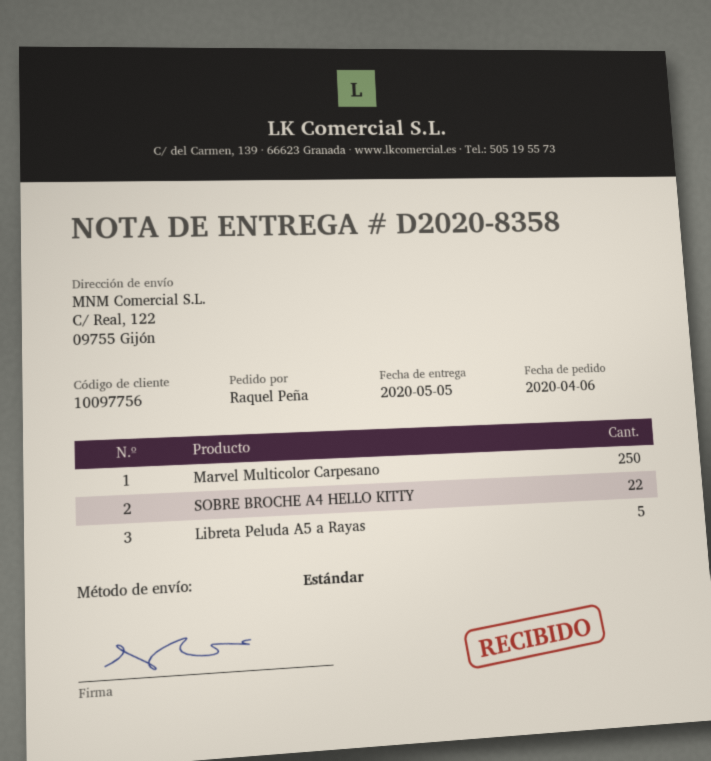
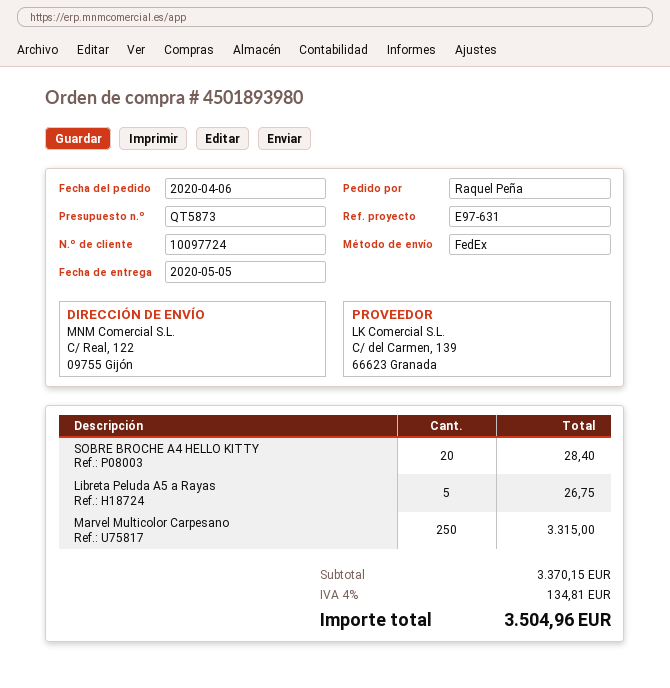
customer number: 10097756 -> 10097724
shipping method: standard -> FedEx
SOBRE BROCHE A4 HELLO KITTY: 22 -> 20

